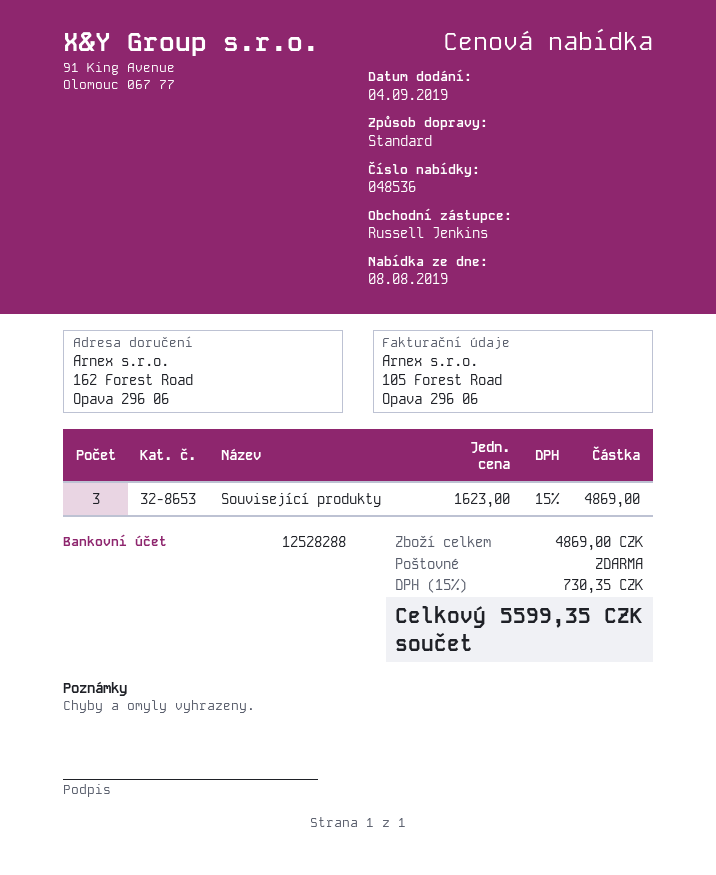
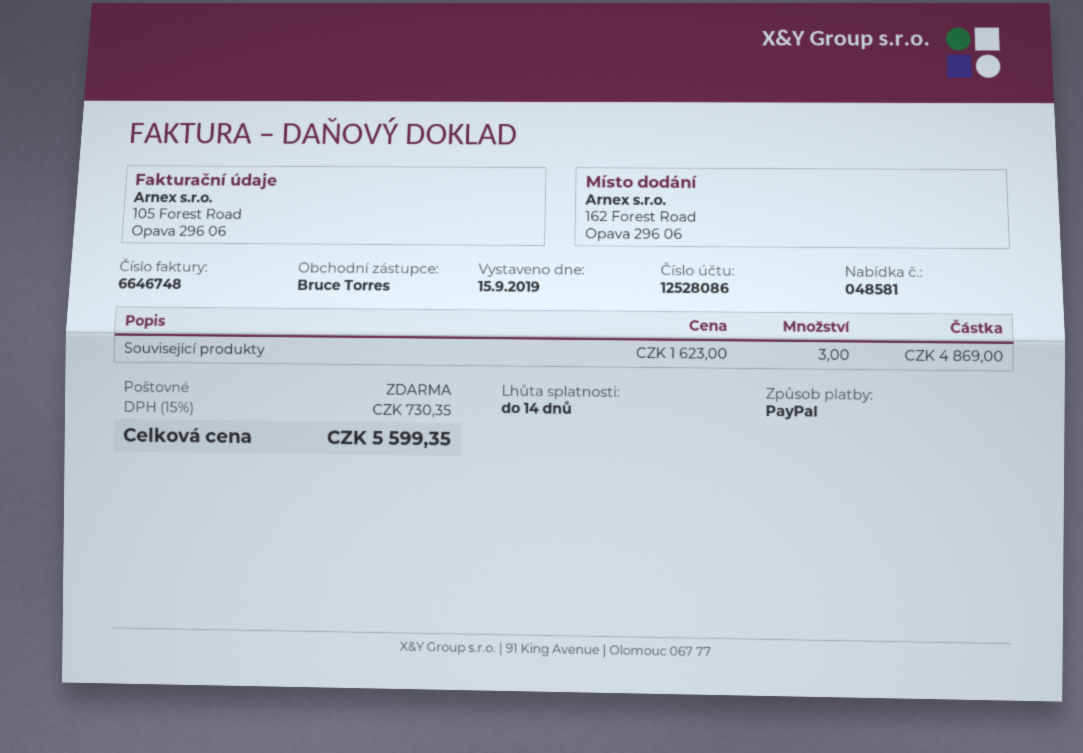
quote number: 048536 -> 048581
sales rep: Russell Jenkins -> Bruce Torres
bank account: 12528288 -> 12528086

